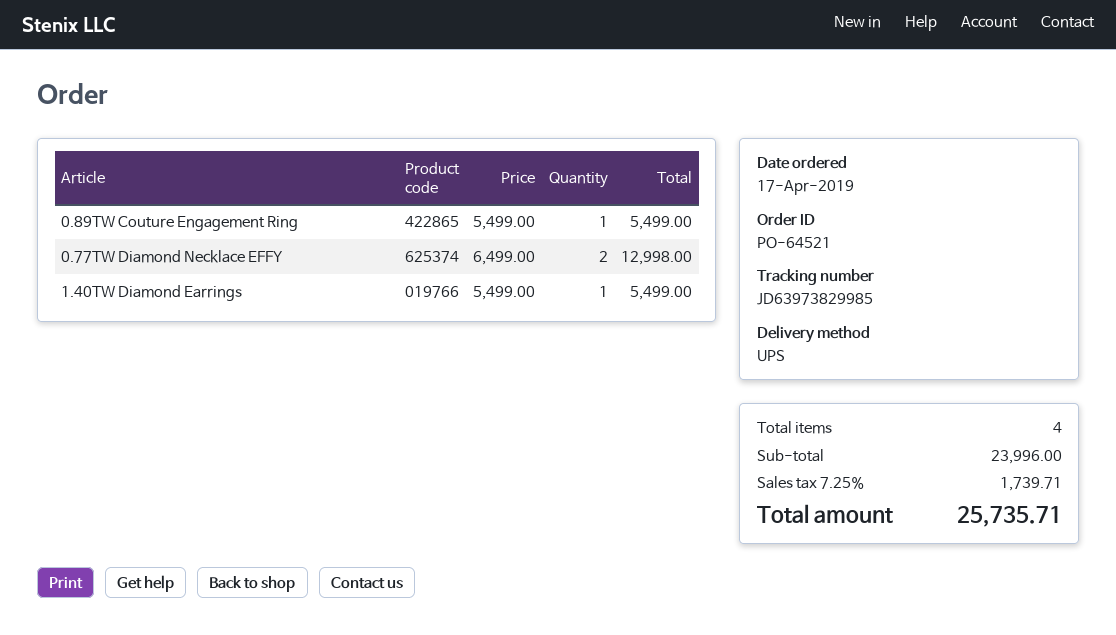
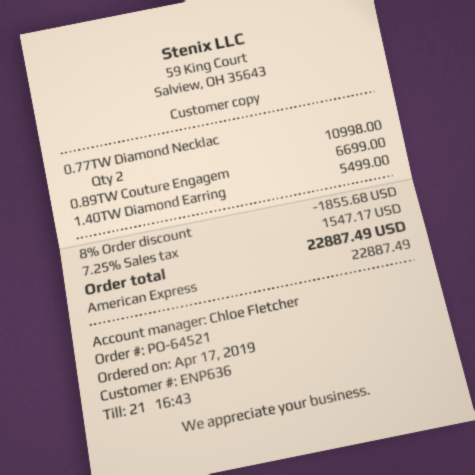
0.89TW Couture Engagement Ring: 1 for 5499.00 -> 1 for 6699.00
0.77TW Diamond Necklace EFFY: 2 for 12998.00 -> 2 for 10998.00
discount: none -> 8% = 1855.68
tax: 7.25% = 1739.71 -> 7.25% = 1547.17
total: 25735.71 -> 22887.49

